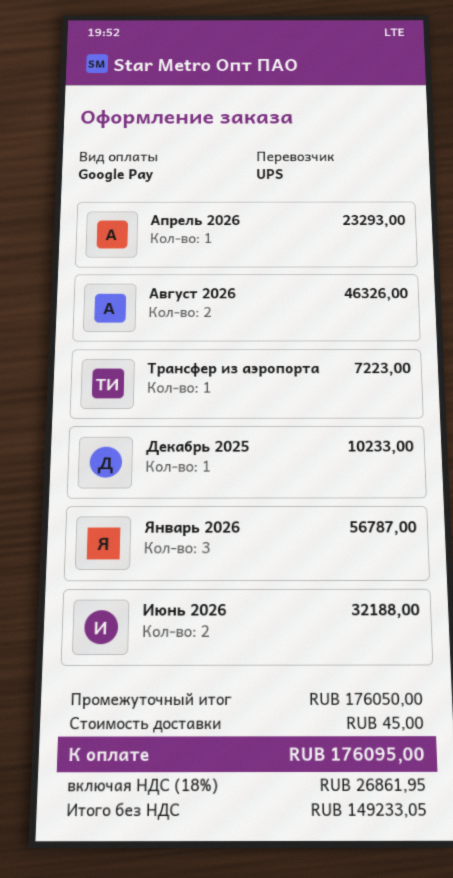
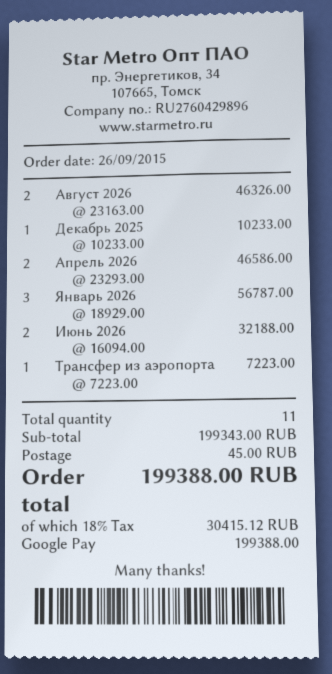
Апрель 2026: 1 for 23293.00 -> 2 for 46586.00
subtotal: 176050.00 -> 199343.00
tax: 18% = 26861.95 -> 18% = 30415.12
total: 176095.00 -> 199388.00

